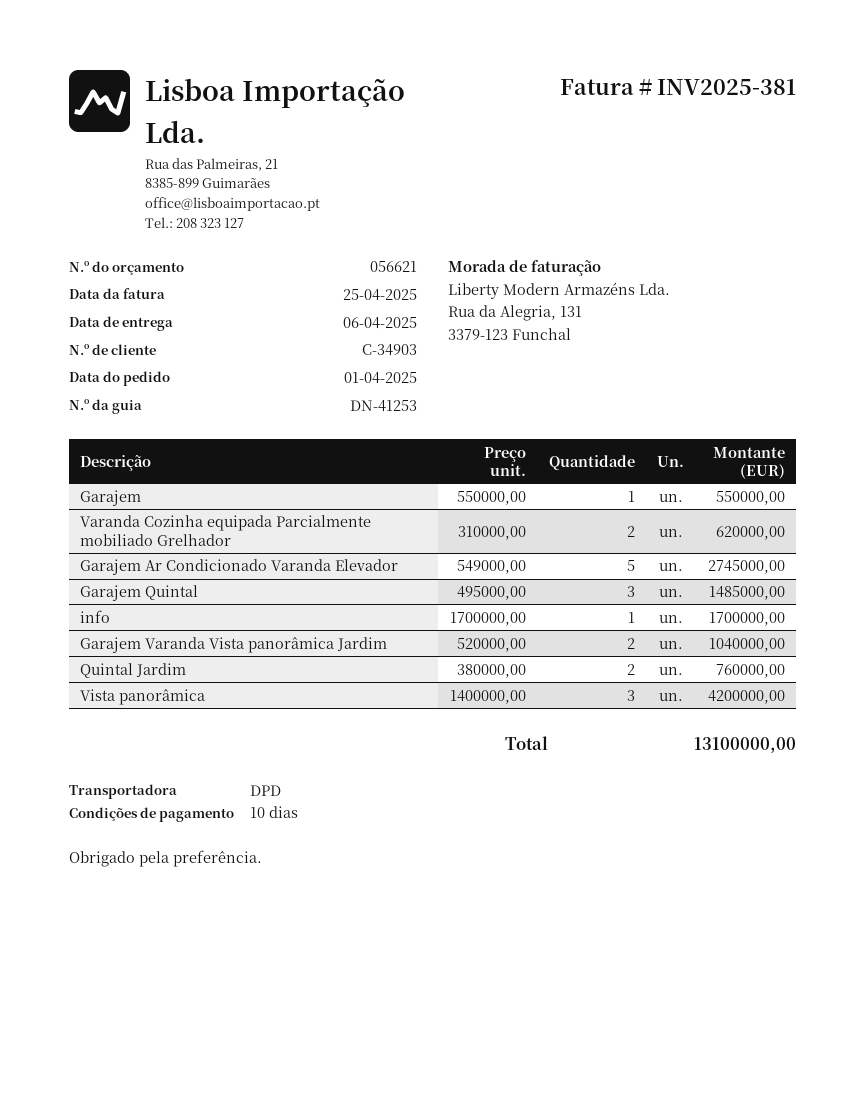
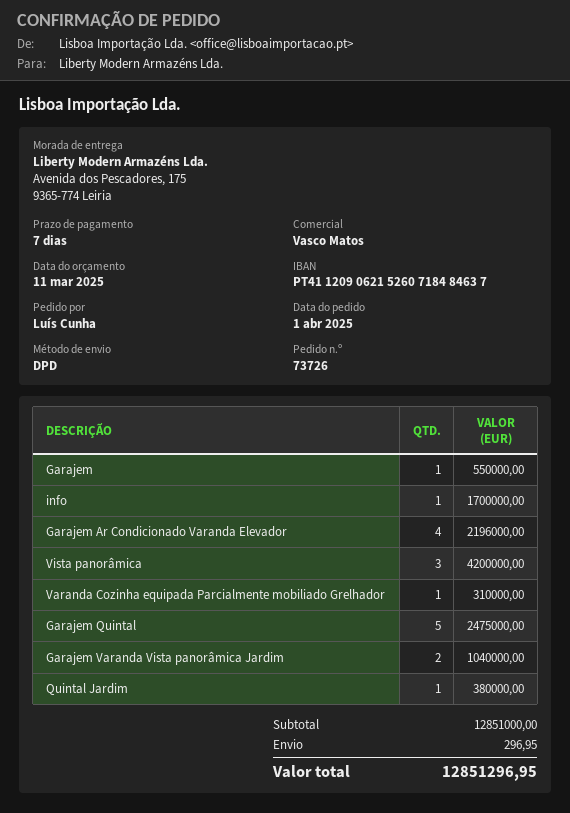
payment terms: 10 days -> 7 days
Varanda Cozinha equipada Parcialmente mobiliado Grelhador: 2 for 620000.00 -> 1 for 310000.00
Garajem Ar Condicionado Varanda Elevador: 5 for 2745000.00 -> 4 for 2196000.00
Garajem Quintal: 3 for 1485000.00 -> 5 for 2475000.00
Quintal Jardim: 2 for 760000.00 -> 1 for 380000.00
shipping: none -> 296.95
total: 13100000.00 -> 12851296.95

